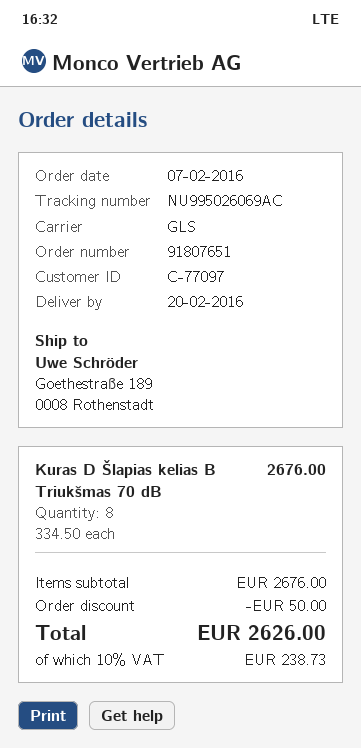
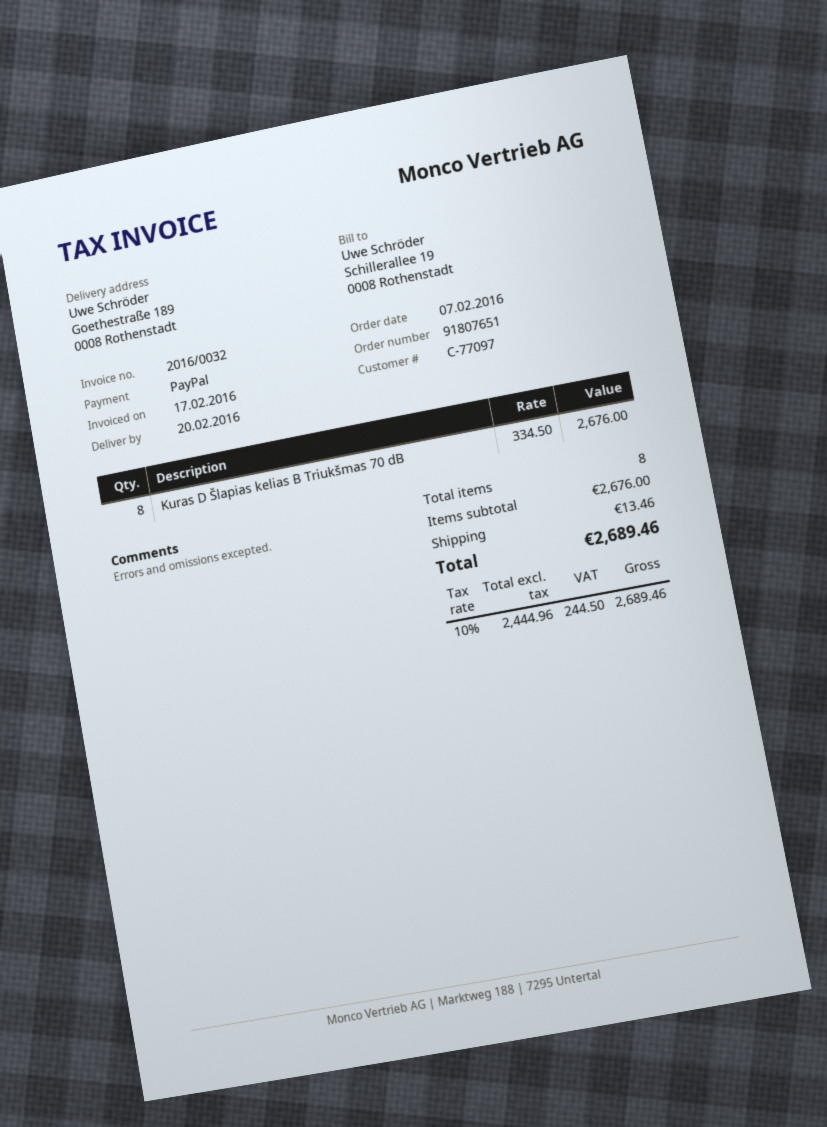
discount: 50.00 -> none
shipping: none -> 13.46
tax: 10% = 238.73 -> 10% = 244.50
total: 2626.00 -> 2689.46

